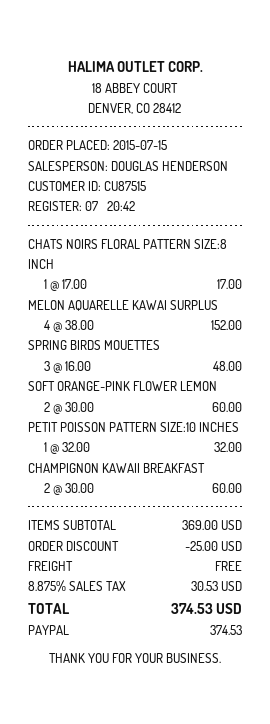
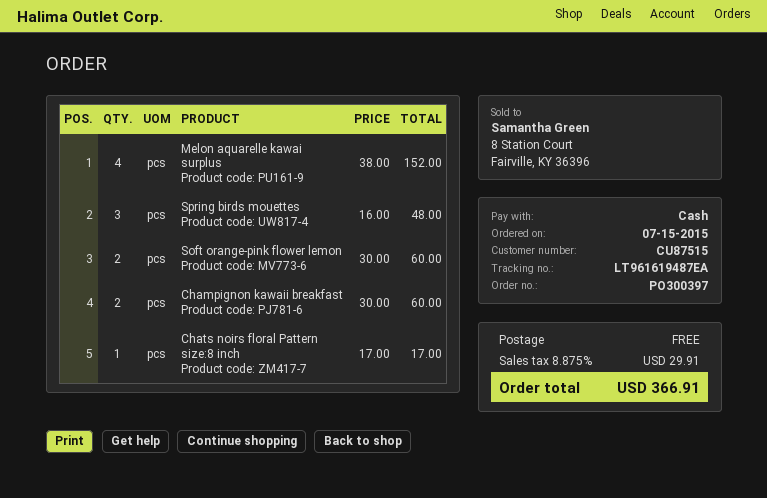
payment method: PayPal -> cash
PETIT POISSON PATTERN SIZE:10 INCHES: 1 x 32.00 = 32.00 -> none
discount: 25.00 -> none
tax: 8.875% = 30.53 -> 8.875% = 29.91
total: 374.53 -> 366.91

